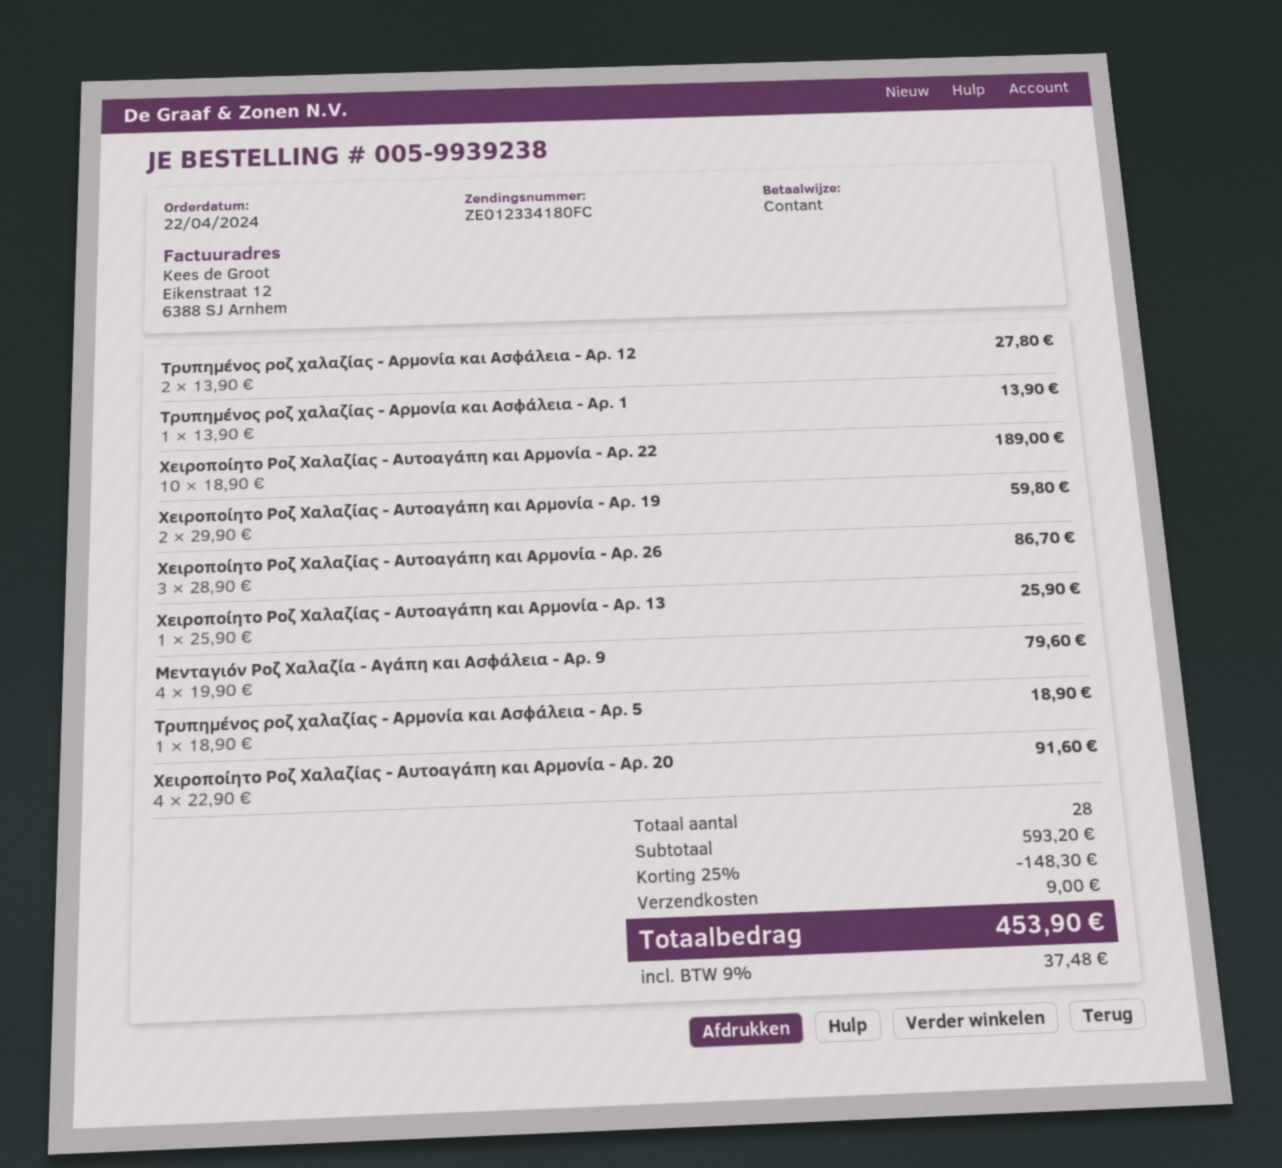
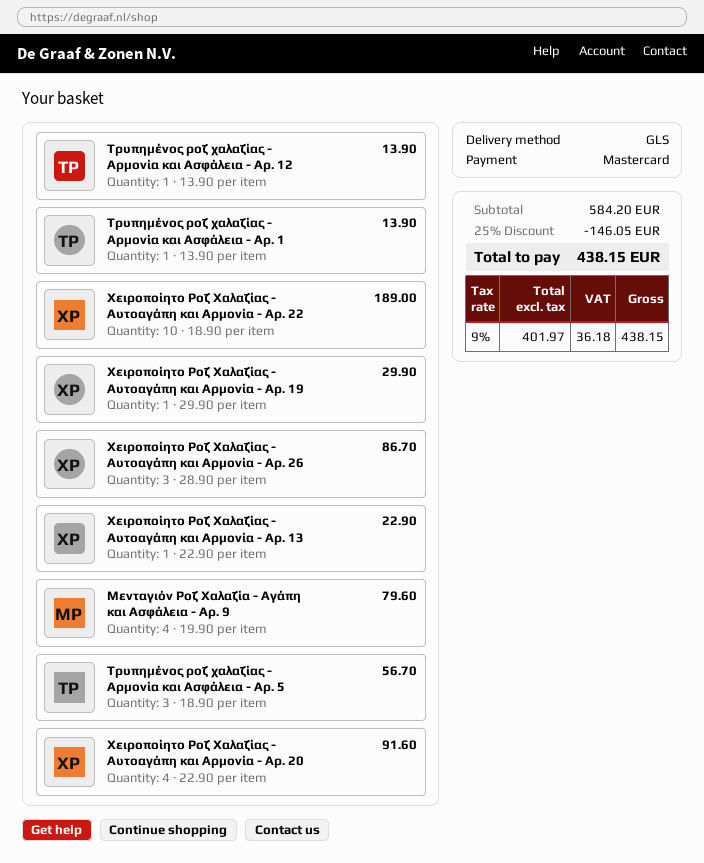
payment method: cash -> Mastercard
Τρυπημένος ροζ χαλαζίας - Αρμονία και Ασφάλεια - Αρ. 12: 2 x 13.90 = 27.80 -> 1 x 13.90 = 13.90
Χειροποίητο Ροζ Χαλαζίας - Αυτοαγάπη και Αρμονία - Αρ. 19: 2 x 29.90 = 59.80 -> 1 x 29.90 = 29.90
Χειροποίητο Ροζ Χαλαζίας - Αυτοαγάπη και Αρμονία - Αρ. 13: 1 x 25.90 = 25.90 -> 1 x 22.90 = 22.90
Τρυπημένος ροζ χαλαζίας - Αρμονία και Ασφάλεια - Αρ. 5: 1 x 18.90 = 18.90 -> 3 x 18.90 = 56.70
subtotal: 593.20 -> 584.20
discount: 25% = 148.30 -> 25% = 146.05
shipping: 9.00 -> none
tax: 9% = 37.48 -> 9% = 36.18
total: 453.90 -> 438.15

